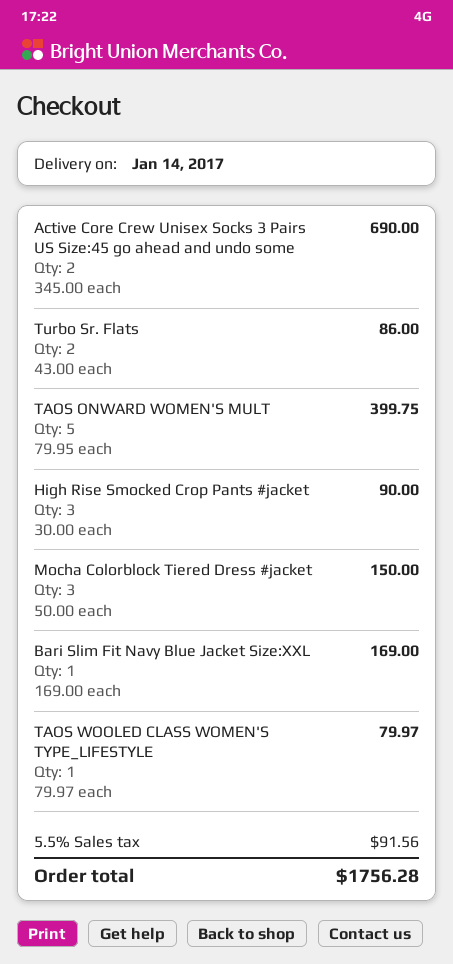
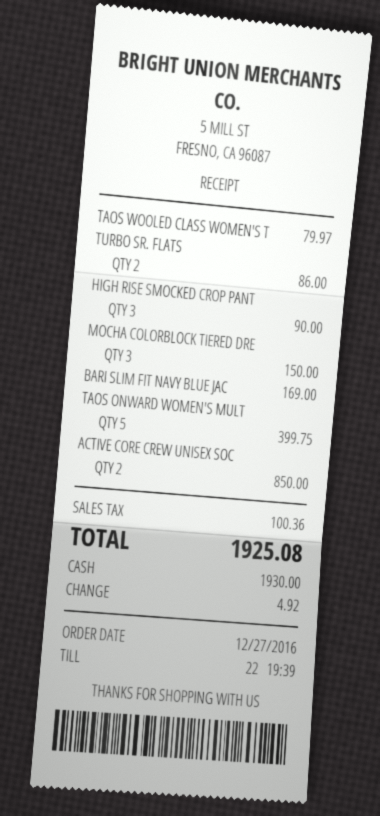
Active Core Crew Unisex Socks 3 Pairs US Size:45 go ahead and undo some: 2 for 690.00 -> 2 for 850.00
tax: 91.56 -> 100.36
total: 1756.28 -> 1925.08

